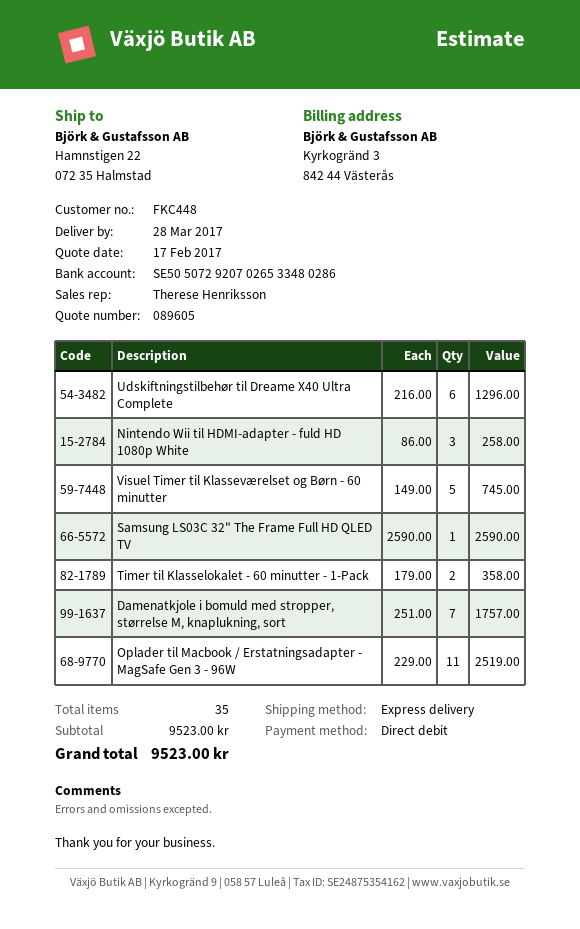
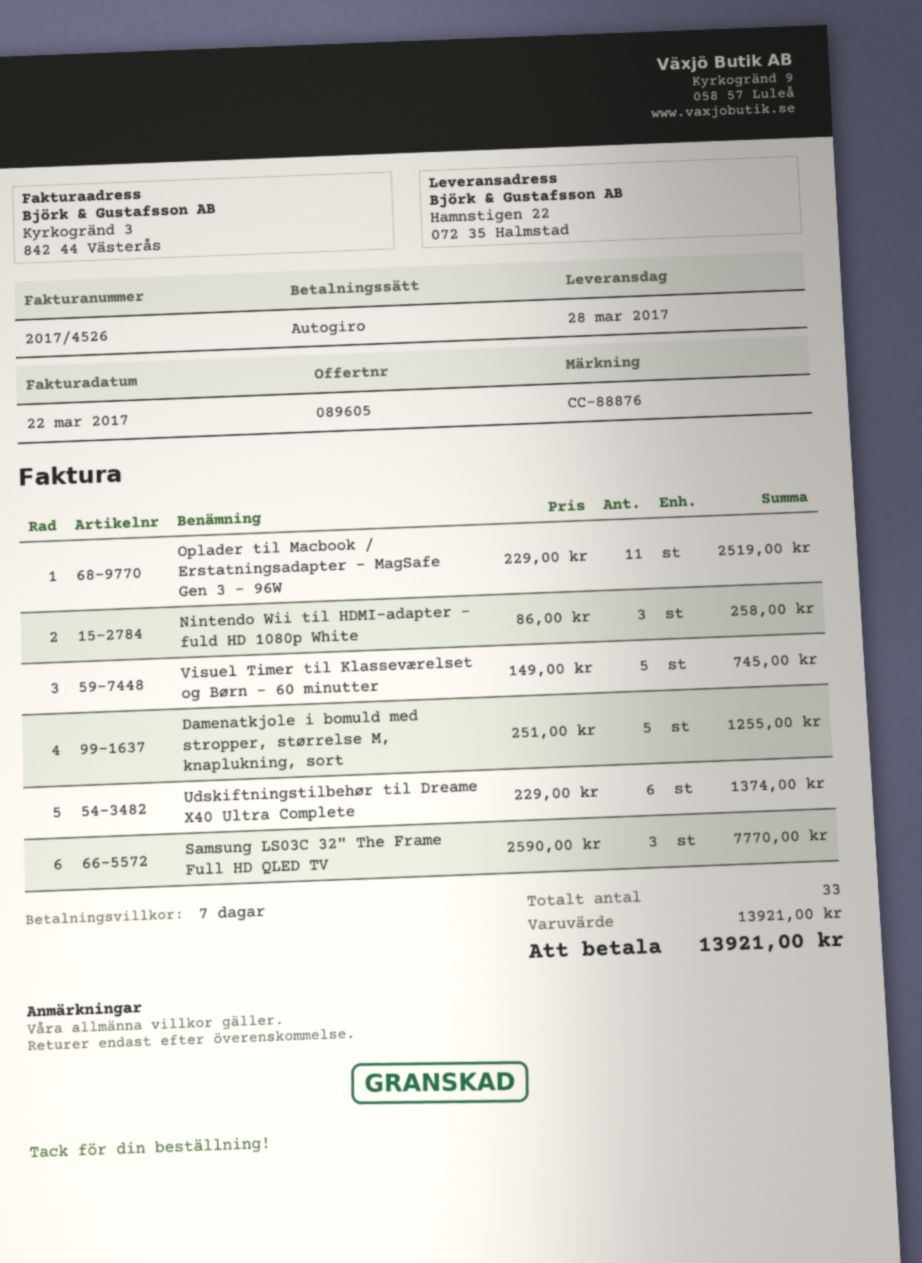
Udskiftningstilbehør til Dreame X40 Ultra Complete: 6 x 216.00 = 1296.00 -> 6 x 229.00 = 1374.00
Samsung LS03C 32" The Frame Full HD QLED TV: 1 x 2590.00 = 2590.00 -> 3 x 2590.00 = 7770.00
Timer til Klasselokalet - 60 minutter - 1-Pack: 2 x 179.00 = 358.00 -> none
Damenatkjole i bomuld med stropper, størrelse M, knaplukning, sort: 7 x 251.00 = 1757.00 -> 5 x 251.00 = 1255.00
total quantity: 35 -> 33
subtotal: 9523.00 -> 13921.00
total: 9523.00 -> 13921.00

